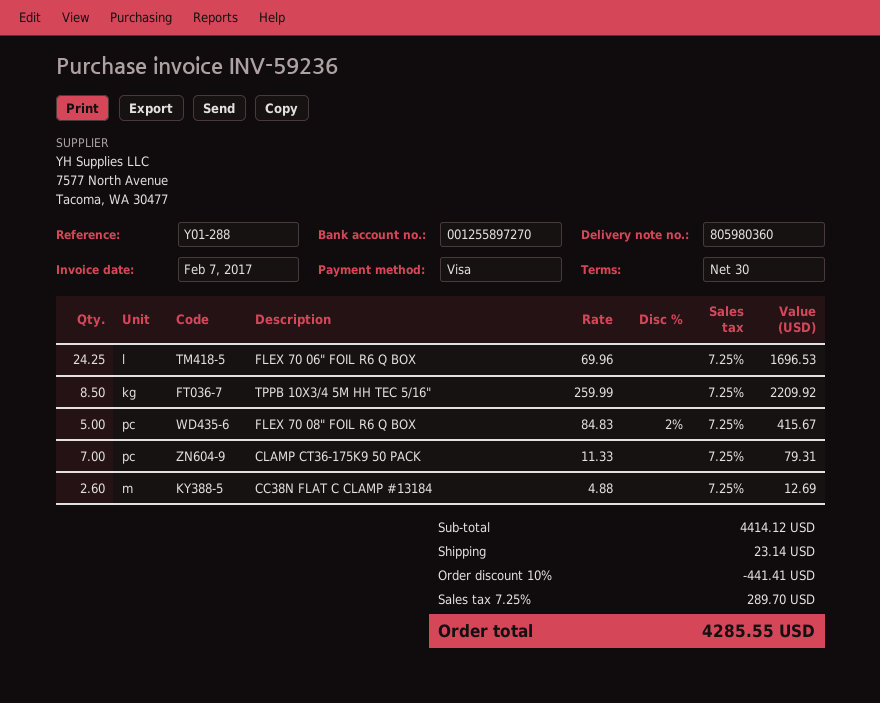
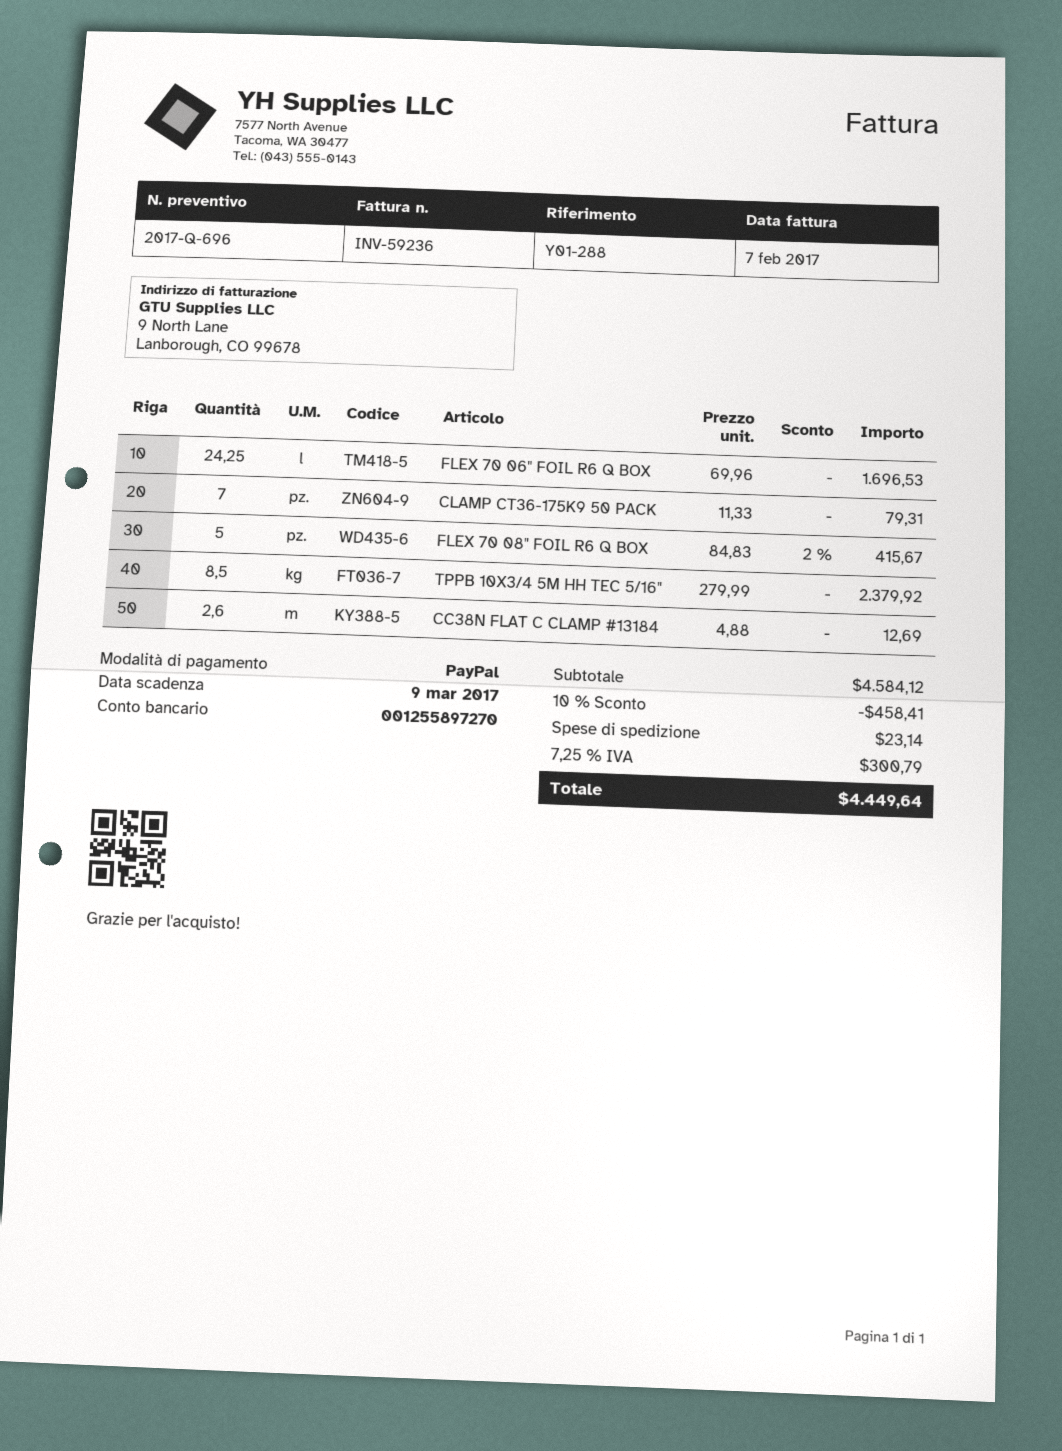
payment method: Visa -> PayPal
TPPB 10X3/4 5M HH TEC 5/16": 8.5 x 259.99 = 2209.92 -> 8.5 x 279.99 = 2379.92
subtotal: 4414.12 -> 4584.12
discount: 10% = 441.41 -> 10% = 458.41
tax: 7.25% = 289.70 -> 7.25% = 300.79
total: 4285.55 -> 4449.64

